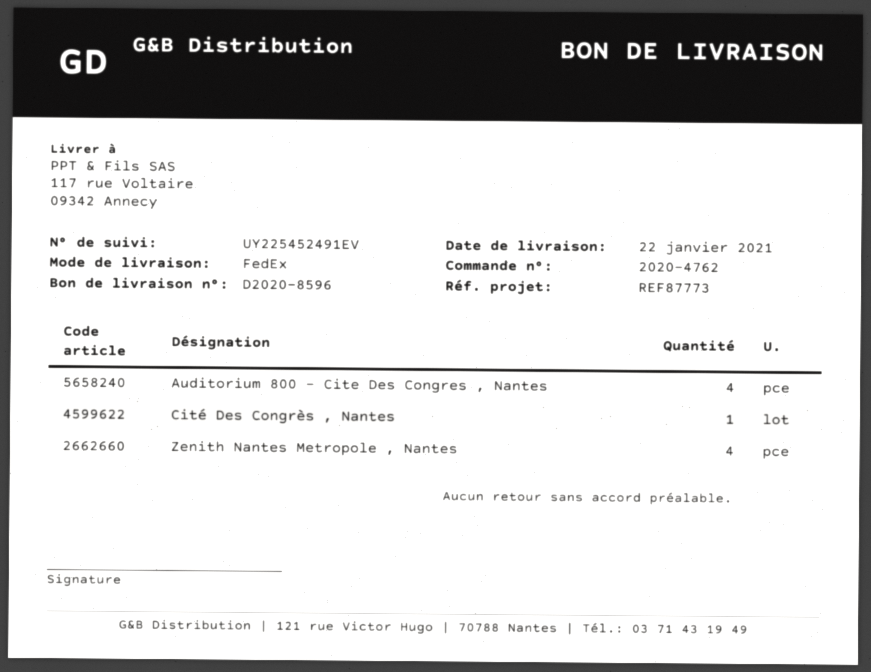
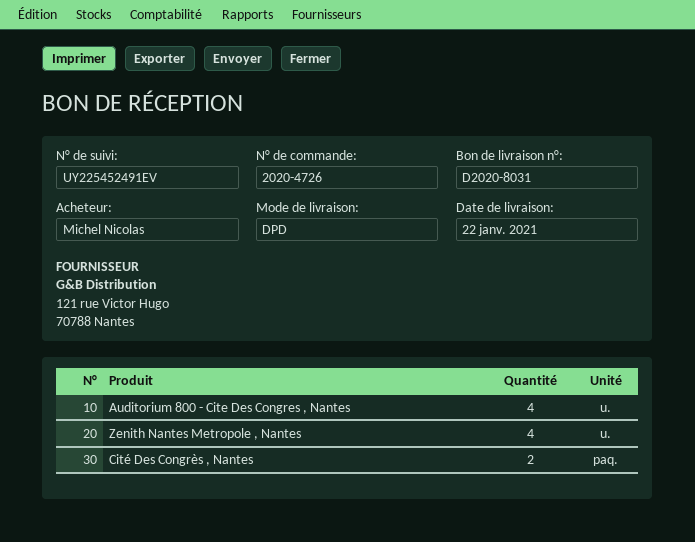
order number: 2020-4762 -> 2020-4726
delivery note number: D2020-8596 -> D2020-8031
shipping method: FedEx -> DPD
Cité Des Congrès , Nantes: 1 -> 2

